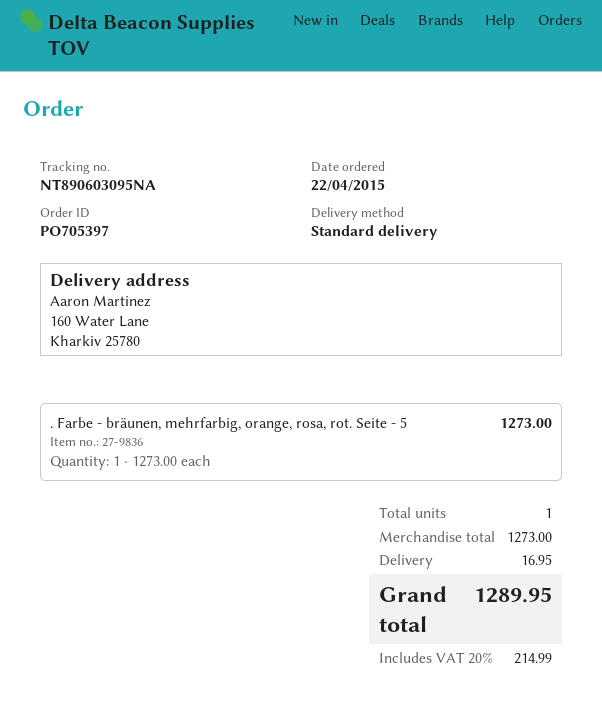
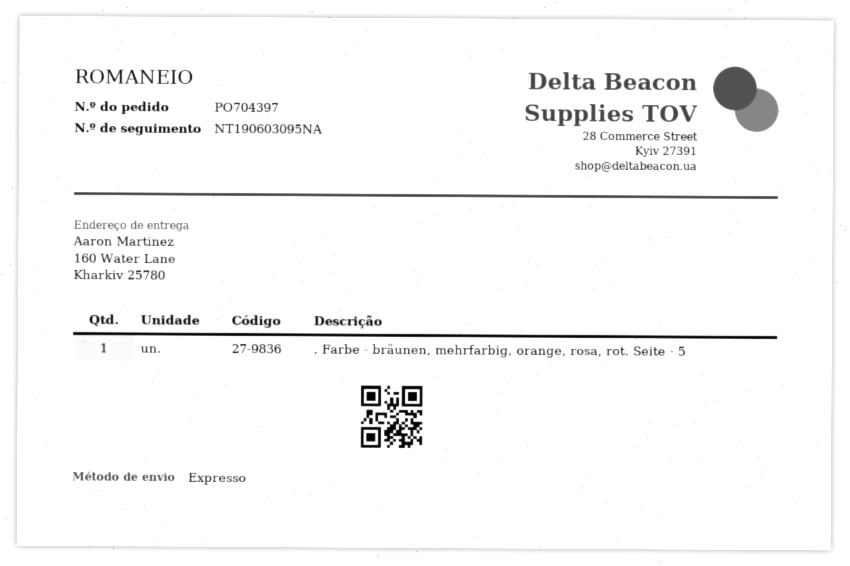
order number: PO705397 -> PO704397
shipping method: standard -> express
tracking number: NT890603095NA -> NT190603095NA

